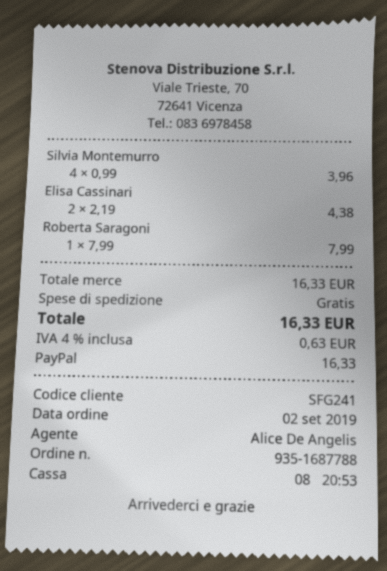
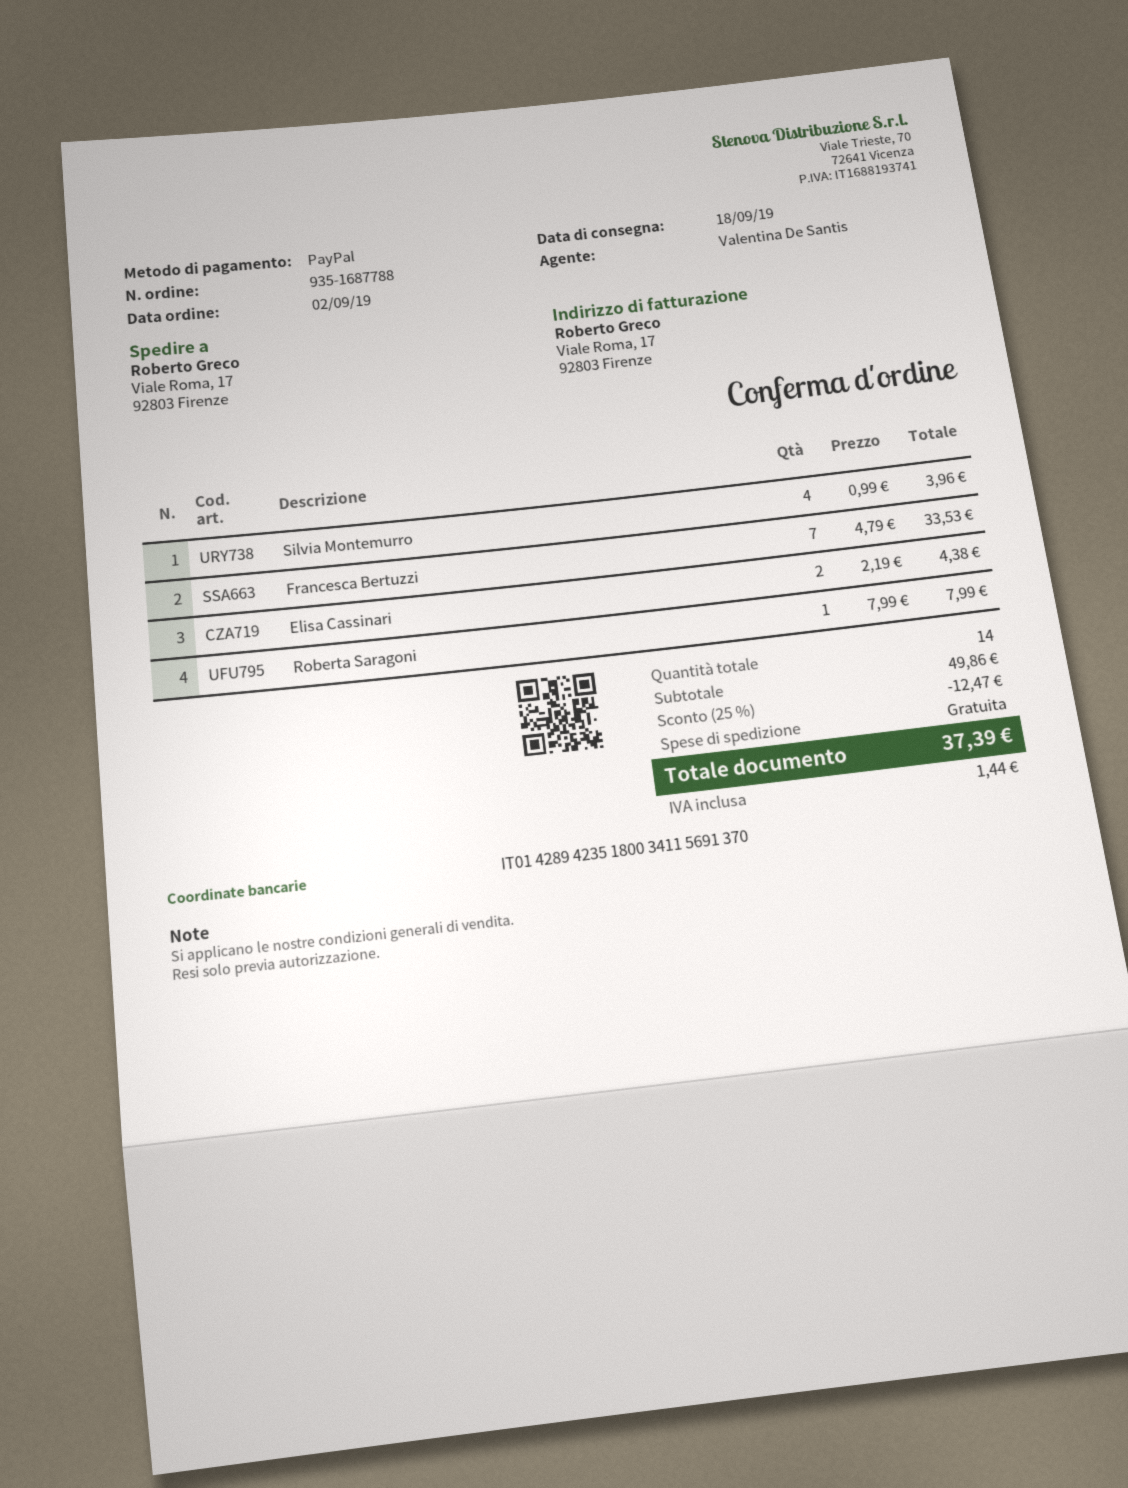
sales rep: Alice De Angelis -> Valentina De Santis
Francesca Bertuzzi: none -> 7 x 4.79 = 33.53
subtotal: 16.33 -> 49.86
discount: none -> 25% = 12.47
tax: 0.63 -> 1.44
total: 16.33 -> 37.39

